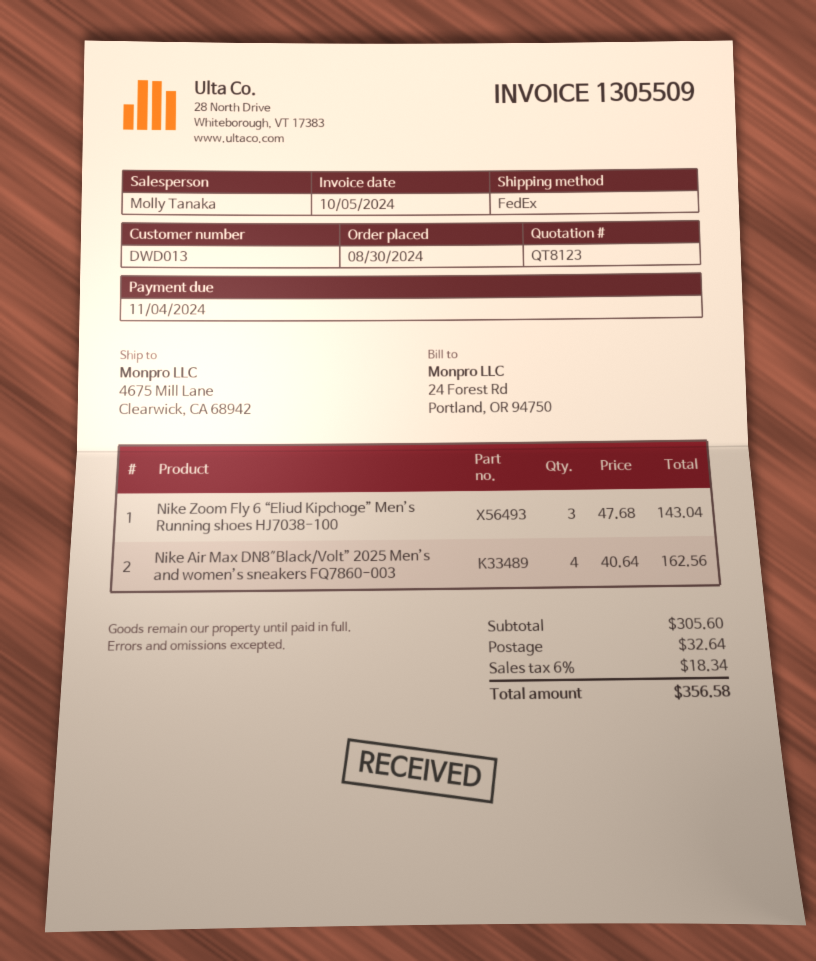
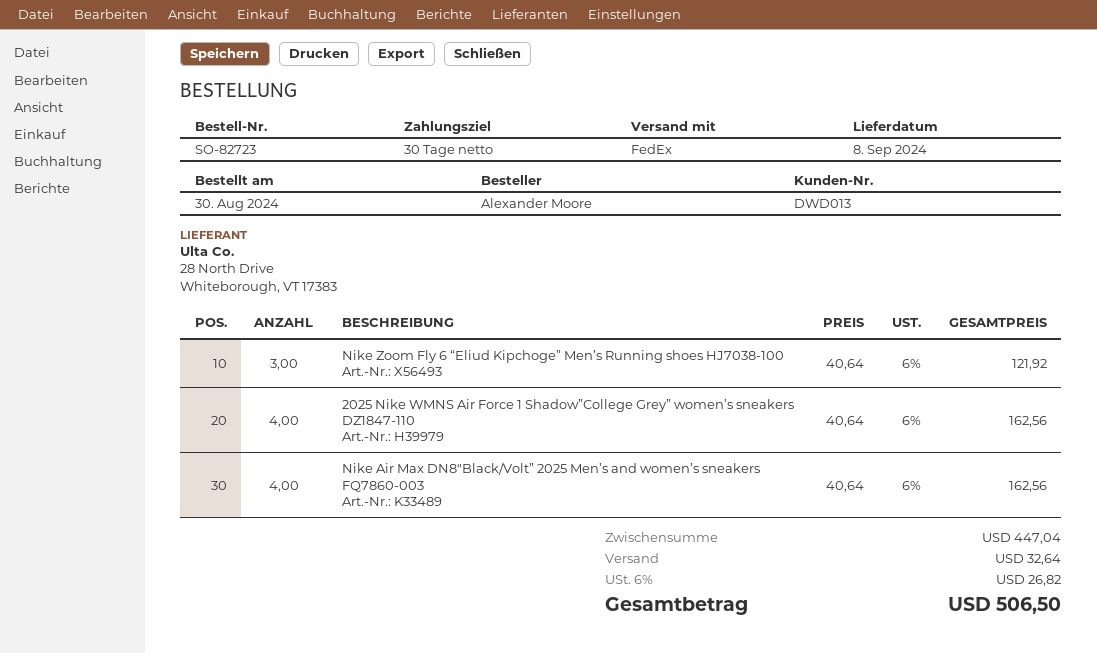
Nike Zoom Fly 6 “Eliud Kipchoge” Men’s Running shoes HJ7038-100: 3 x 47.68 = 143.04 -> 3 x 40.64 = 121.92
2025 Nike WMNS Air Force 1 Shadow”College Grey” women’s sneakers DZ1847-110: none -> 4 x 40.64 = 162.56
subtotal: 305.60 -> 447.04
tax: 6% = 18.34 -> 6% = 26.82
total: 356.58 -> 506.50

